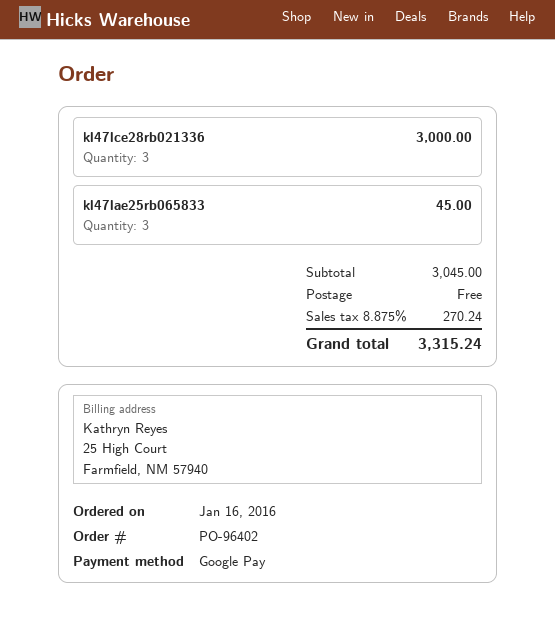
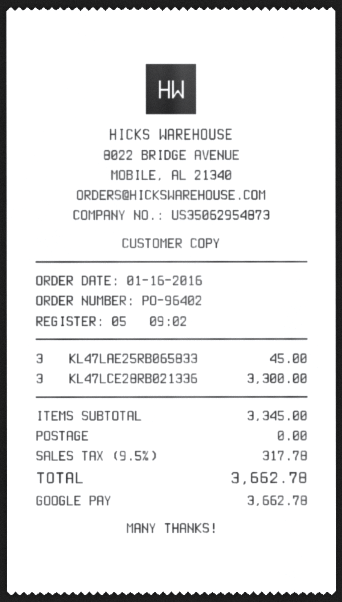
kl47lce28rb021336: 3 for 3000.00 -> 3 for 3300.00
subtotal: 3045.00 -> 3345.00
tax: 8.875% = 270.24 -> 9.5% = 317.78
total: 3315.24 -> 3662.78

